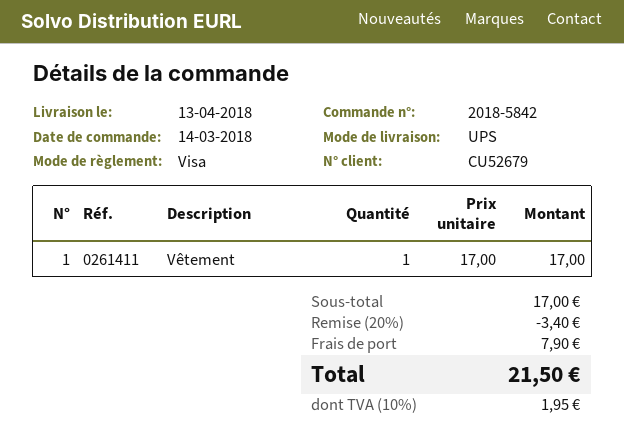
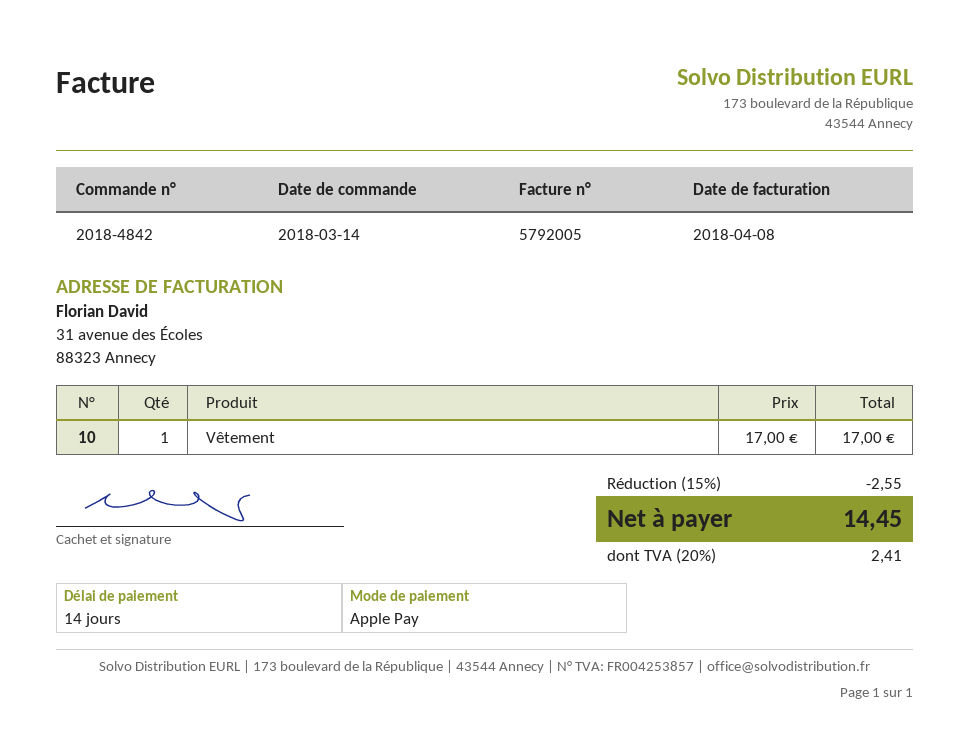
order number: 2018-5842 -> 2018-4842
payment method: Visa -> Apple Pay
discount: 20% = 3.40 -> 15% = 2.55
shipping: 7.90 -> none
tax: 10% = 1.95 -> 20% = 2.41
total: 21.50 -> 14.45

